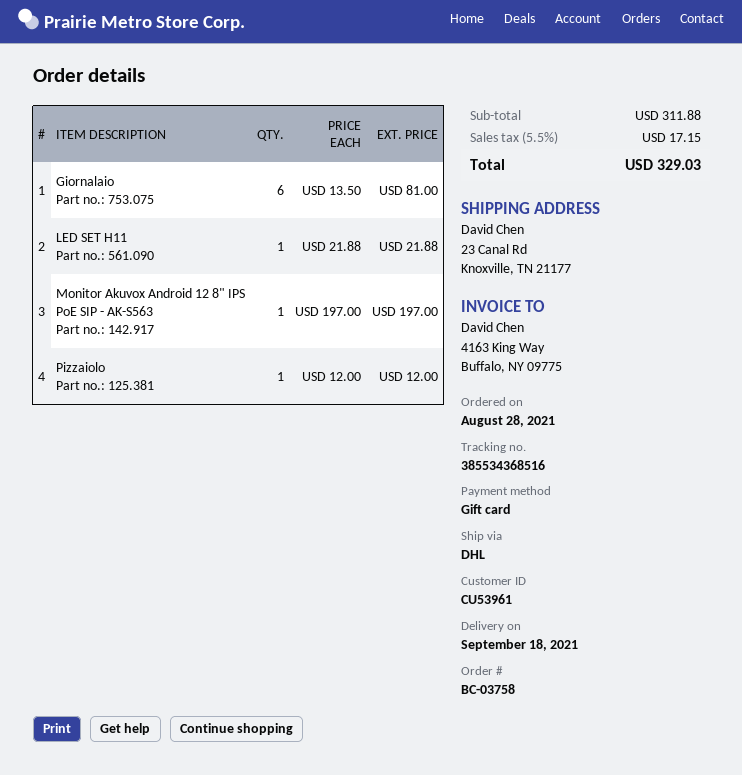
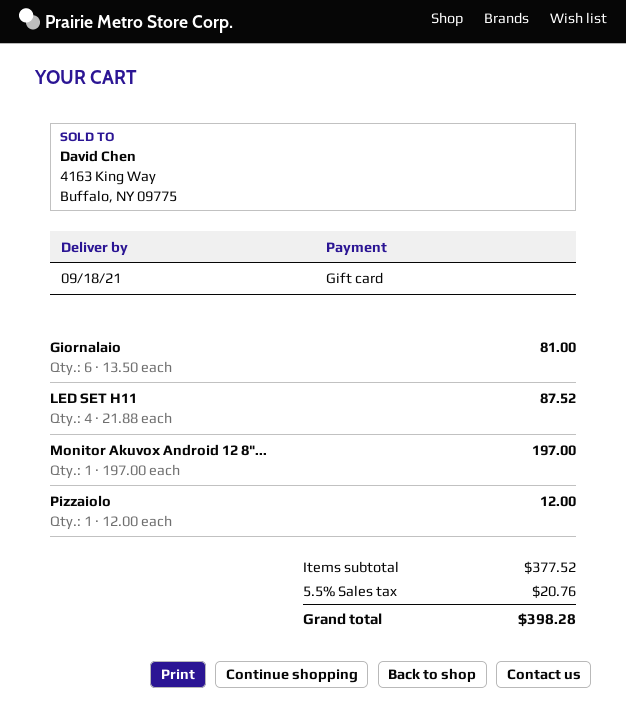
LED SET H11: 1 x 21.88 = 21.88 -> 4 x 21.88 = 87.52
subtotal: 311.88 -> 377.52
tax: 5.5% = 17.15 -> 5.5% = 20.76
total: 329.03 -> 398.28

